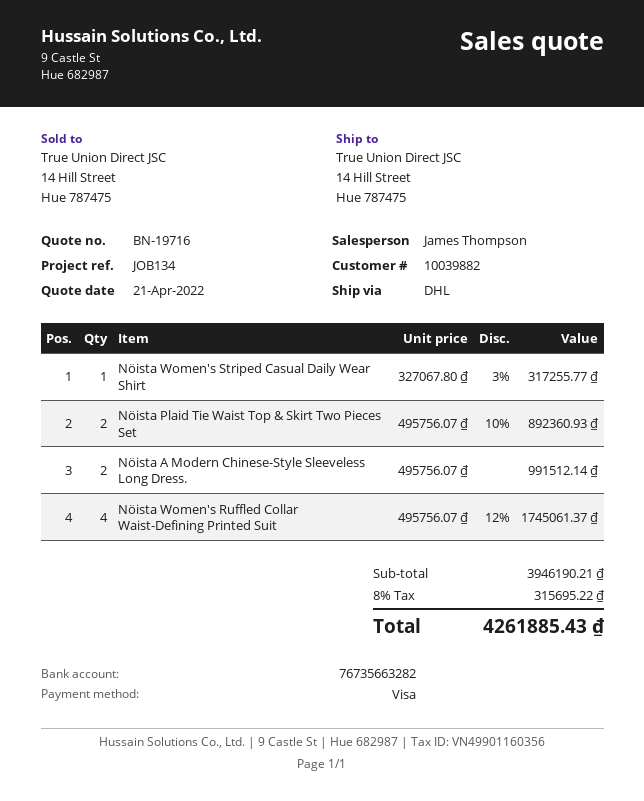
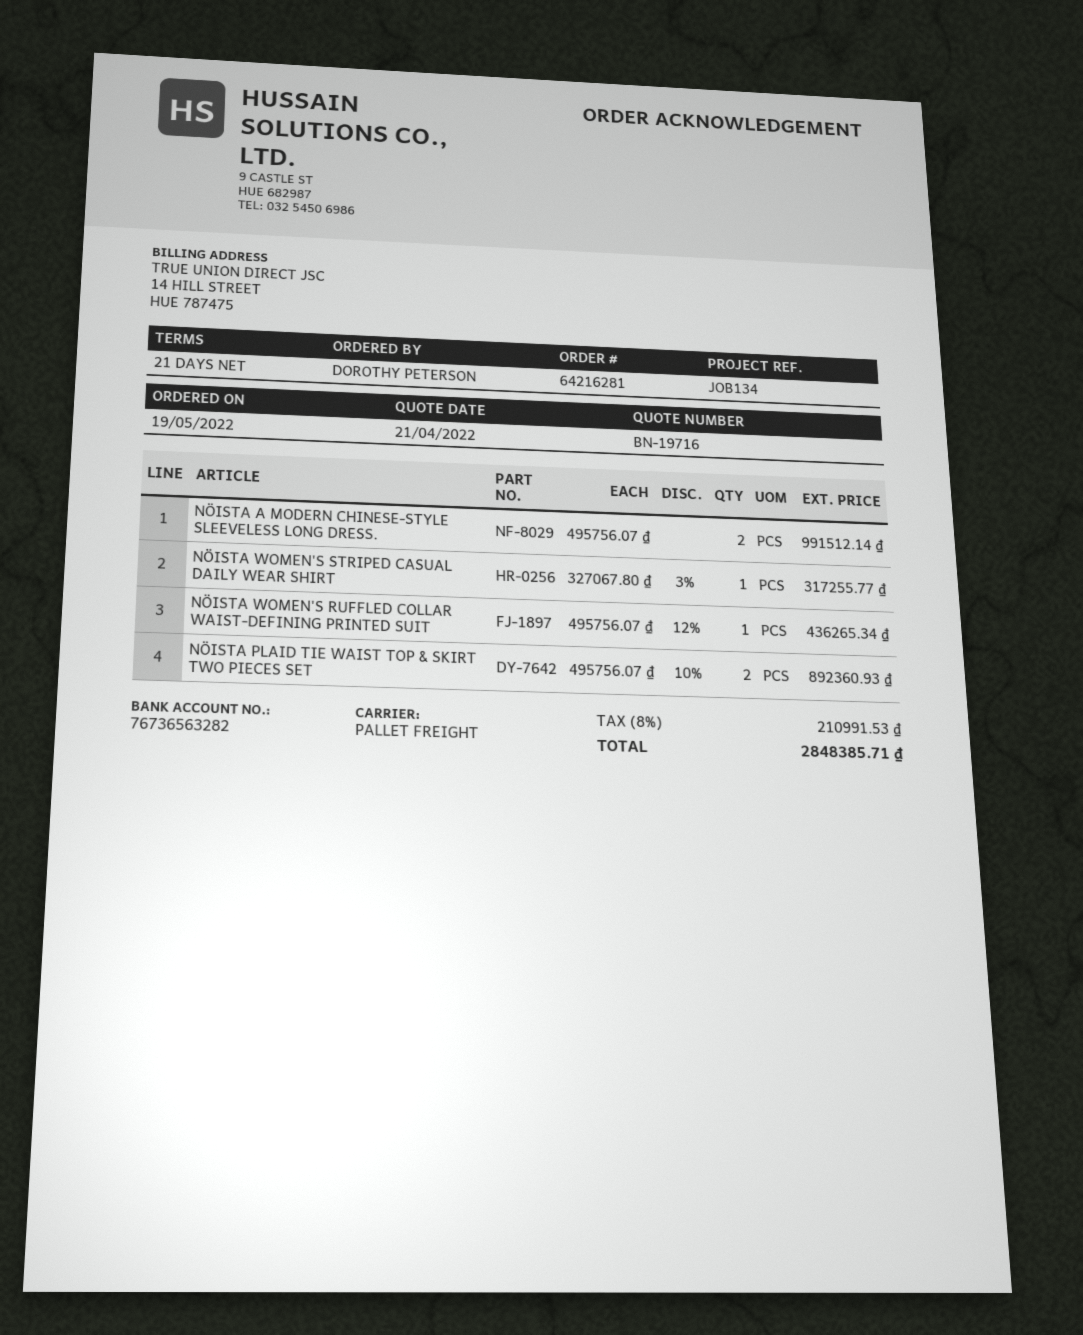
bank account: 76735663282 -> 76736563282
shipping method: DHL -> pallet freight
Nöista Women's Ruffled Collar Waist-Defining Printed Suit: 4 x 495756.07 - 12% = 1745061.37 -> 1 x 495756.07 - 12% = 436265.34
tax: 8% = 315695.22 -> 8% = 210991.53
total: 4261885.43 -> 2848385.71

